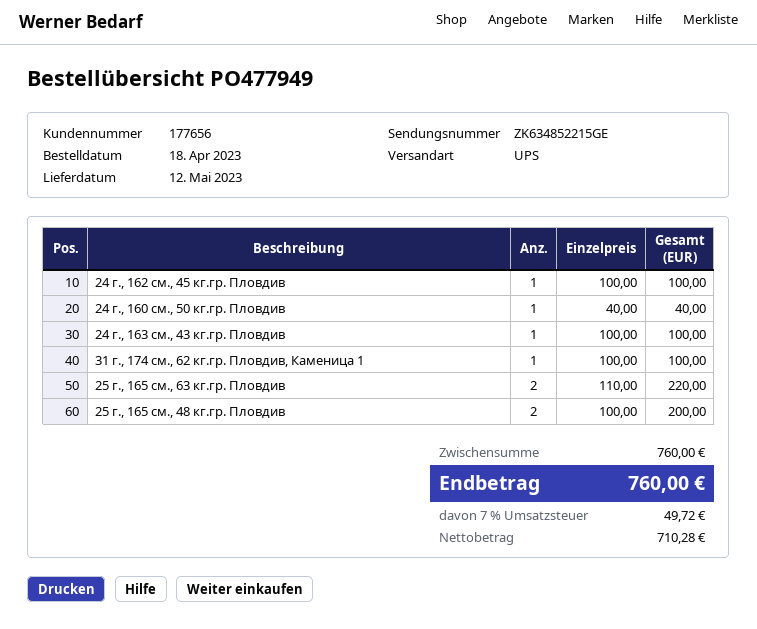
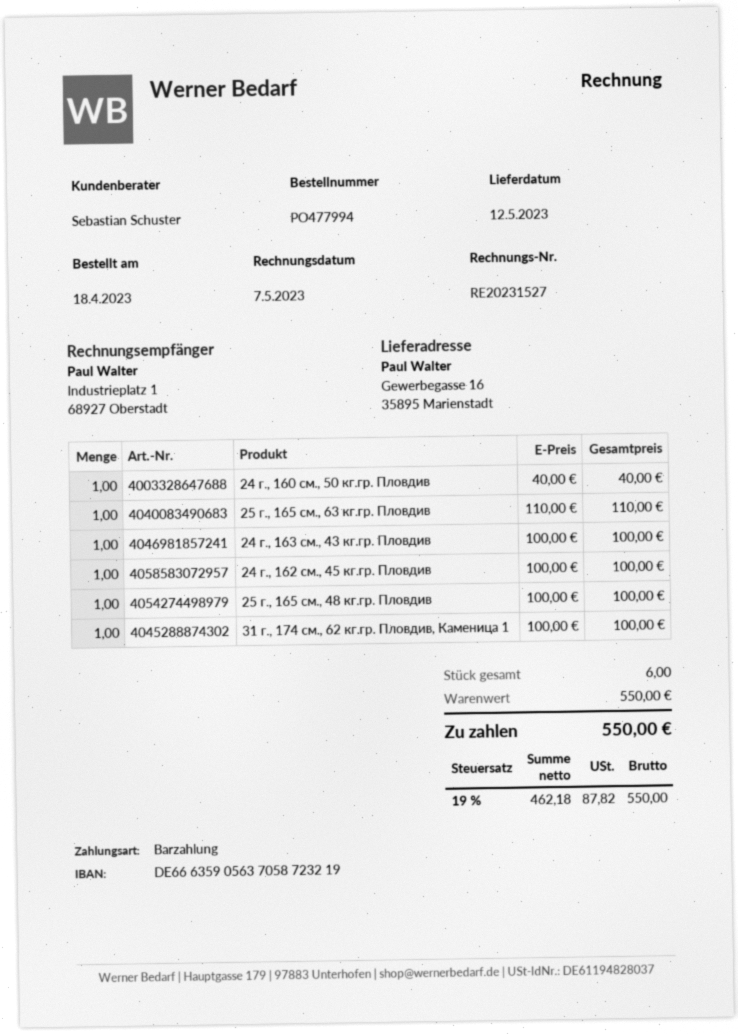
order number: PO477949 -> PO477994
25 г., 165 см., 63 кг.гр. Пловдив: 2 x 110.00 = 220.00 -> 1 x 110.00 = 110.00
25 г., 165 см., 48 кг.гр. Пловдив: 2 x 100.00 = 200.00 -> 1 x 100.00 = 100.00
subtotal: 760.00 -> 550.00
net: 710.28 -> 462.18
tax: 7% = 49.72 -> 19% = 87.82
total: 760.00 -> 550.00

